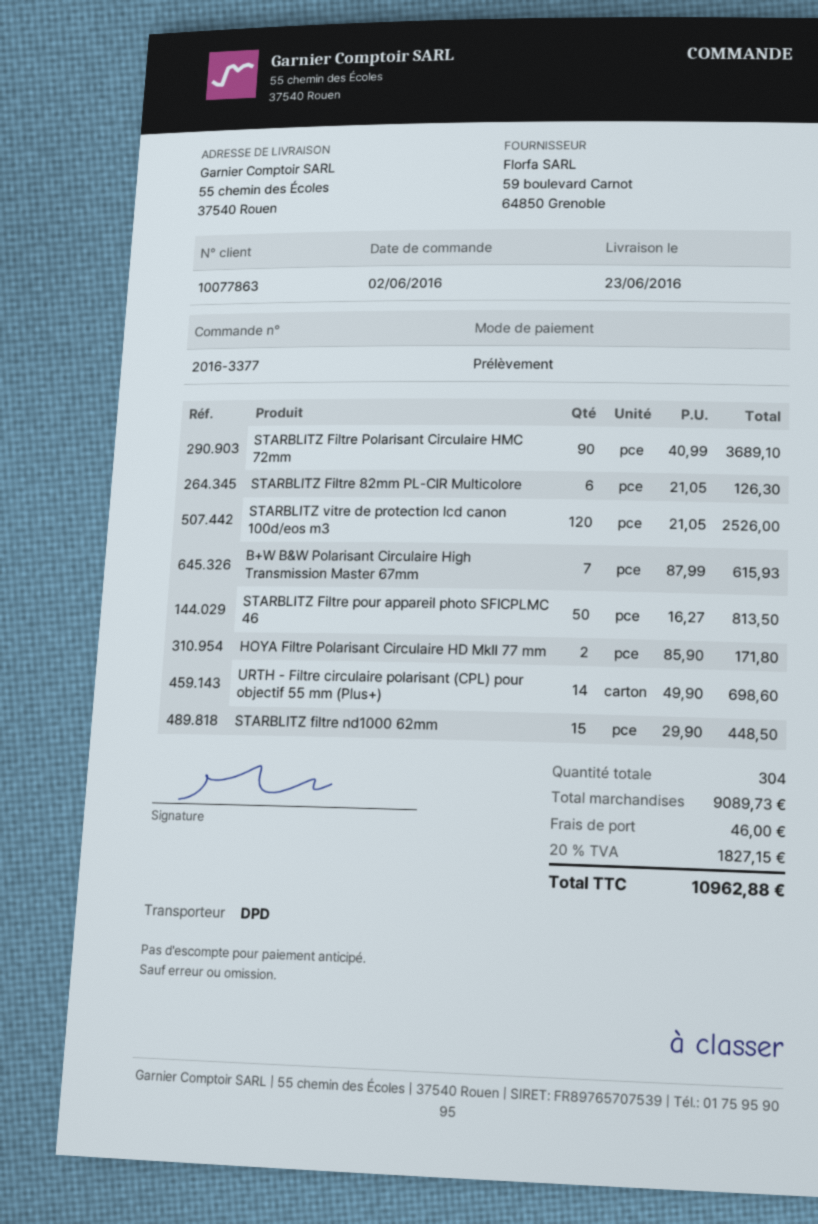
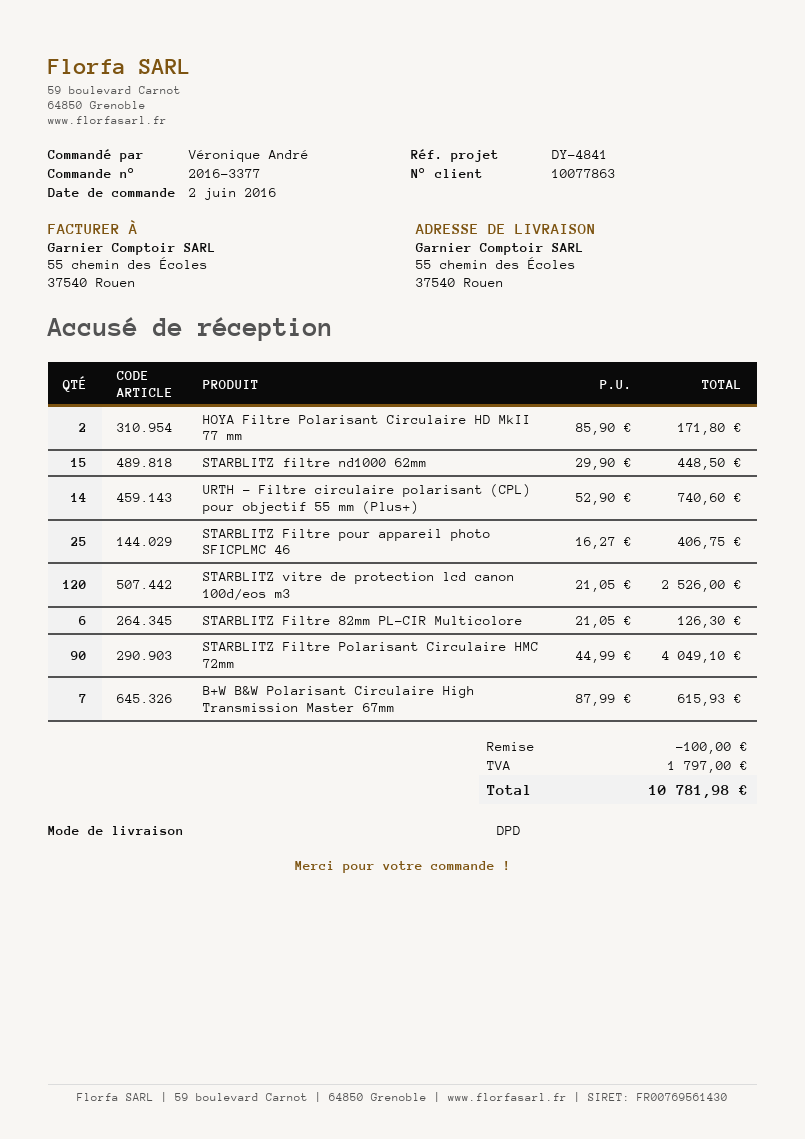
STARBLITZ Filtre Polarisant Circulaire HMC 72mm: 90 x 40.99 = 3689.10 -> 90 x 44.99 = 4049.10
STARBLITZ Filtre pour appareil photo SFICPLMC 46: 50 x 16.27 = 813.50 -> 25 x 16.27 = 406.75
URTH - Filtre circulaire polarisant (CPL) pour objectif 55 mm (Plus+): 14 x 49.90 = 698.60 -> 14 x 52.90 = 740.60
discount: none -> 100.00
shipping: 46.00 -> none
tax: 1827.15 -> 1797.00
total: 10962.88 -> 10781.98

